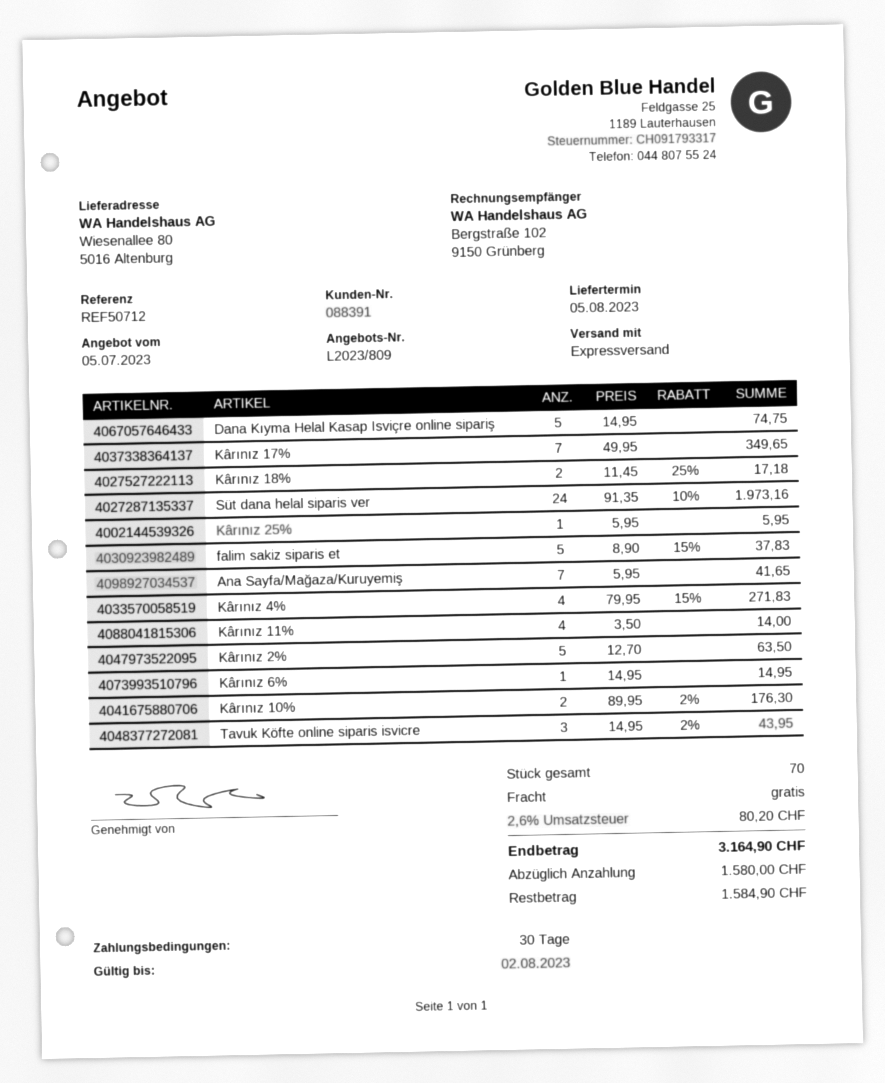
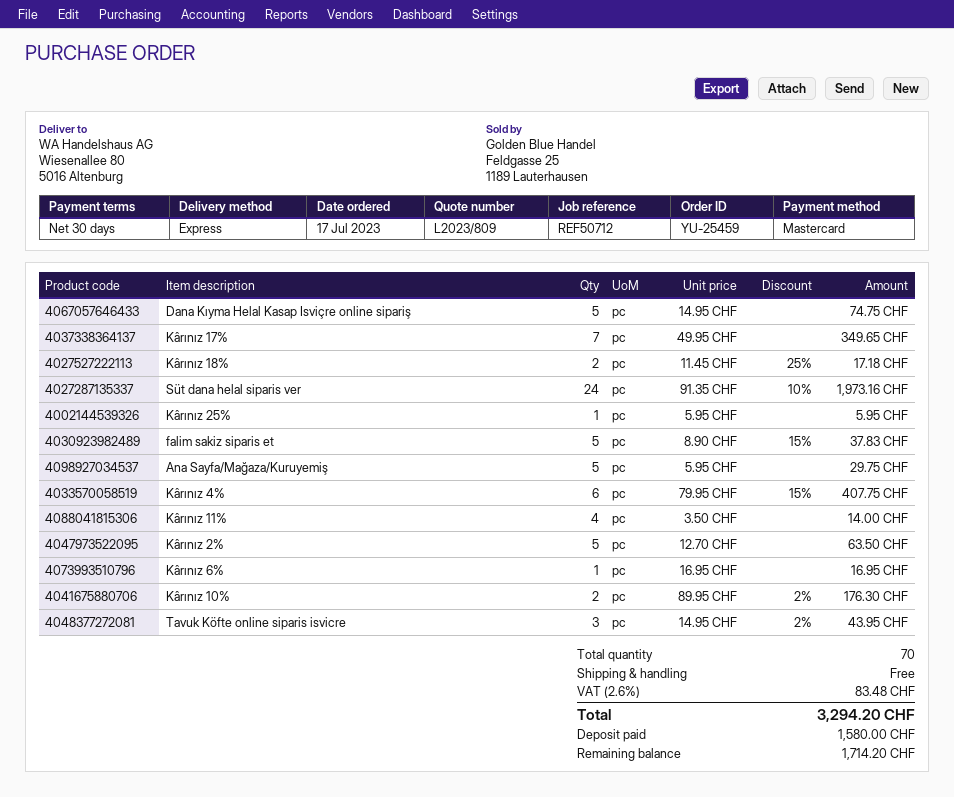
Ana Sayfa/Mağaza/Kuruyemiş: 7 x 5.95 = 41.65 -> 5 x 5.95 = 29.75
Kârınız 4%: 4 x 79.95 - 15% = 271.83 -> 6 x 79.95 - 15% = 407.75
Kârınız 6%: 1 x 14.95 = 14.95 -> 1 x 16.95 = 16.95
tax: 2.6% = 80.20 -> 2.6% = 83.48
total: 3164.90 -> 3294.20
balance: 1584.90 -> 1714.20

